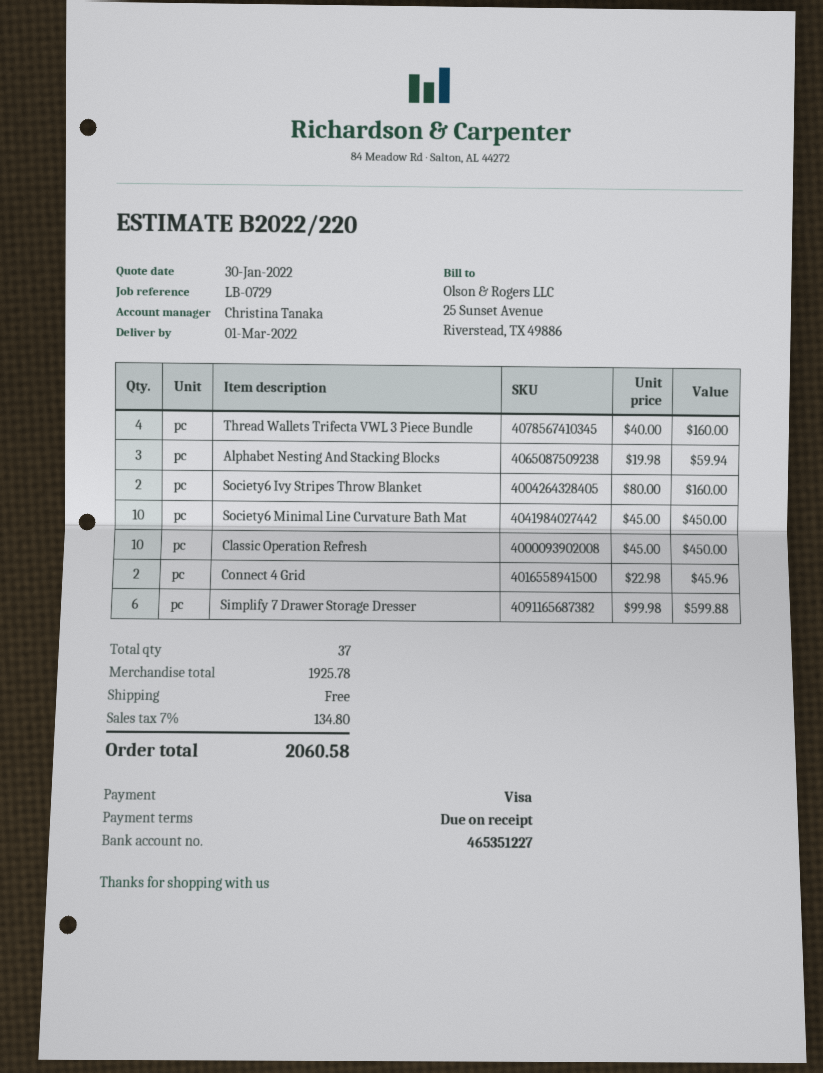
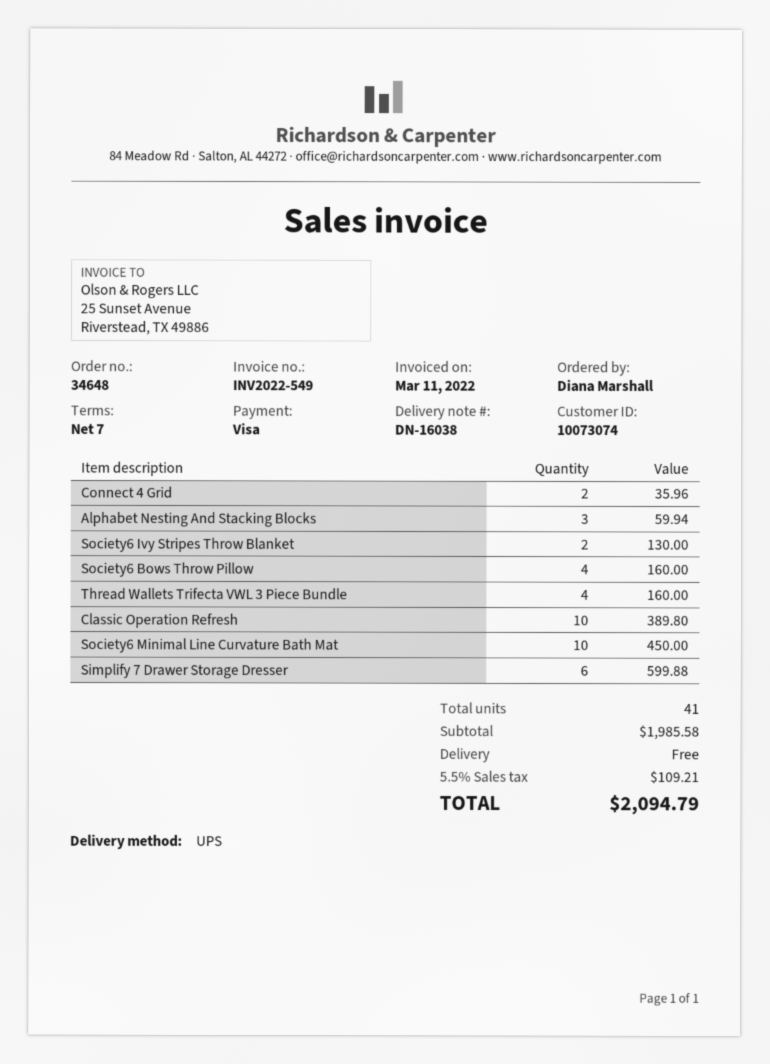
payment terms: on receipt -> 7 days
Society6 Ivy Stripes Throw Blanket: 2 for 160.00 -> 2 for 130.00
Classic Operation Refresh: 10 for 450.00 -> 10 for 389.80
Connect 4 Grid: 2 for 45.96 -> 2 for 35.96
Society6 Bows Throw Pillow: none -> 4 for 160.00
total quantity: 37 -> 41
subtotal: 1925.78 -> 1985.58
tax: 7% = 134.80 -> 5.5% = 109.21
total: 2060.58 -> 2094.79

